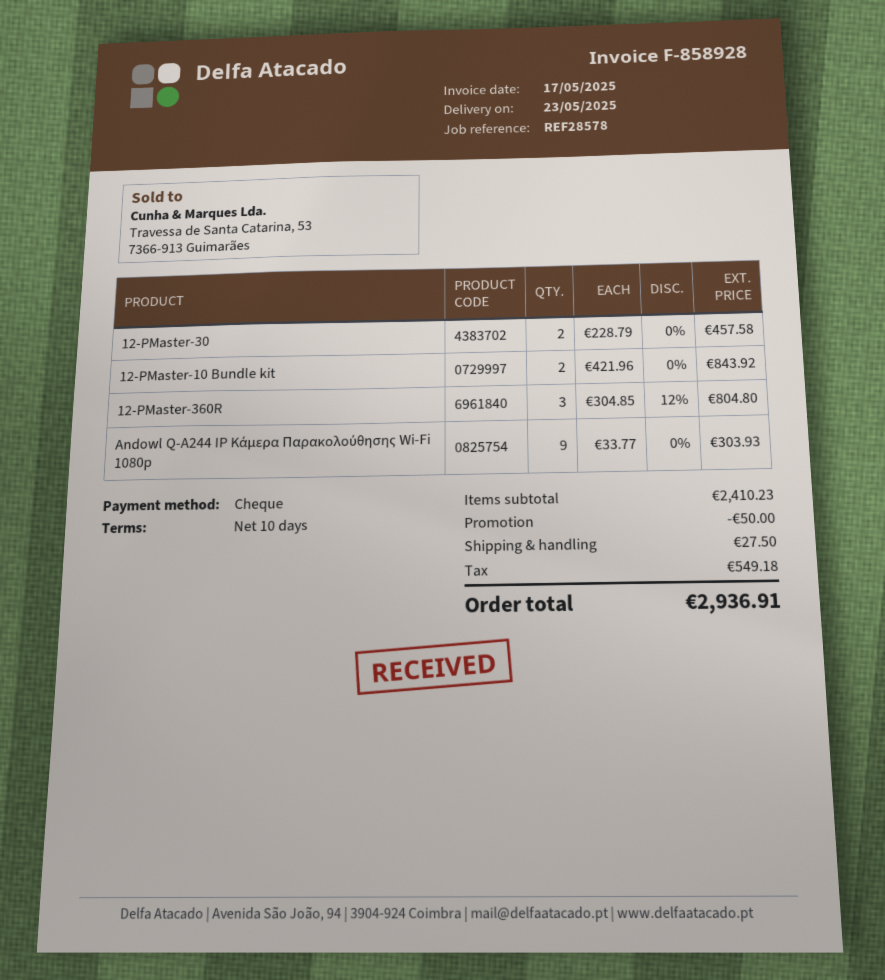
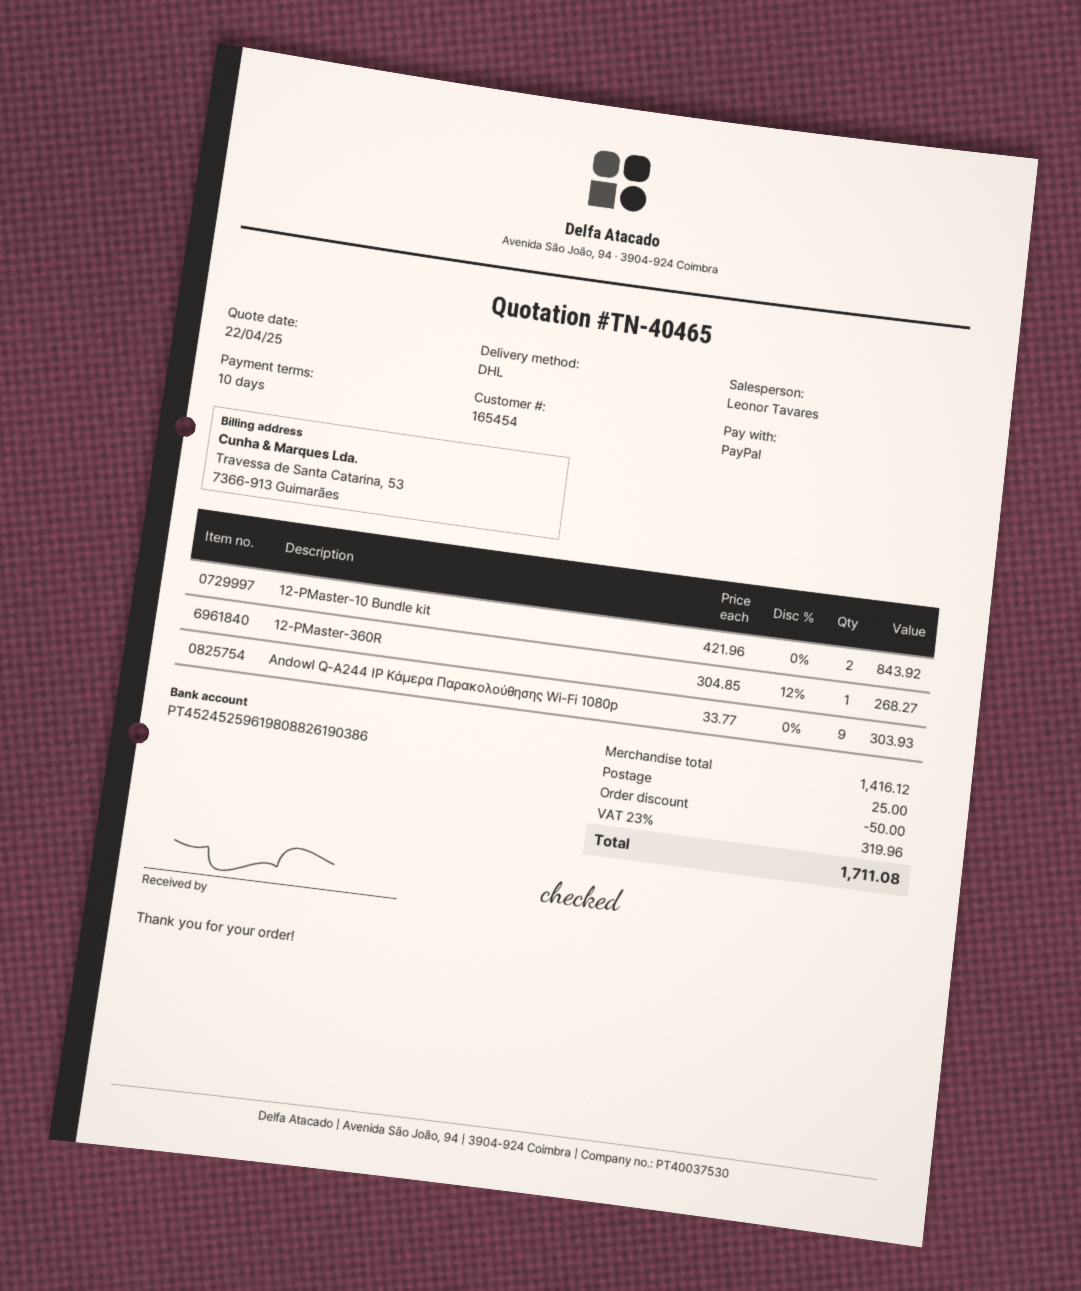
payment method: cheque -> PayPal
12-PMaster-30: 2 x 228.79 = 457.58 -> none
12-PMaster-360R: 3 x 304.85 - 12% = 804.80 -> 1 x 304.85 - 12% = 268.27
subtotal: 2410.23 -> 1416.12
shipping: 27.50 -> 25.00
tax: 549.18 -> 319.96
total: 2936.91 -> 1711.08

